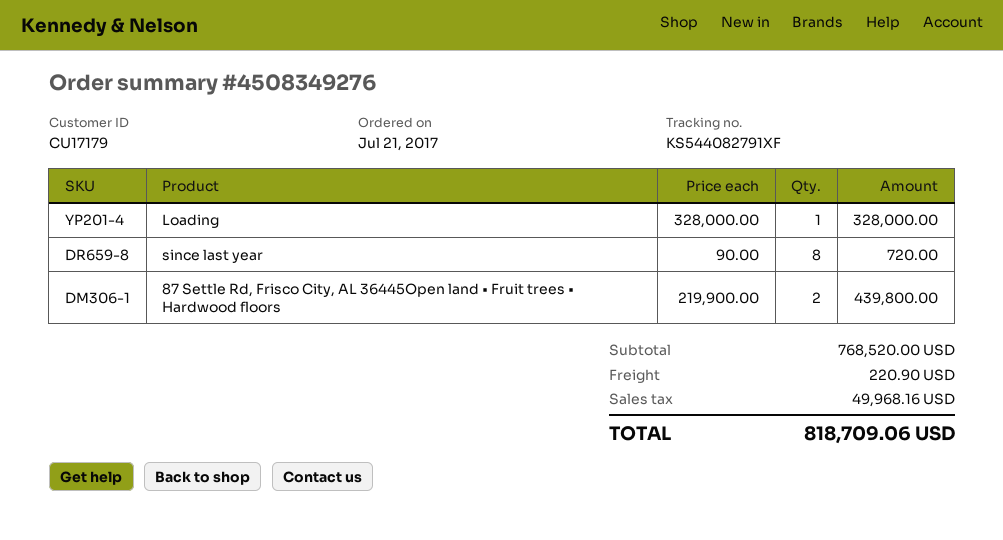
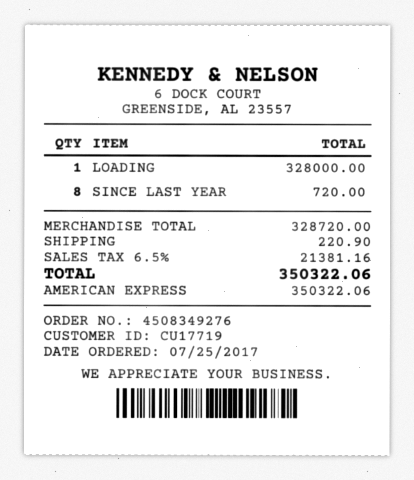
order date: 2017-07-21 -> 2017-07-25
customer number: CU17179 -> CU17719
87 Settle Rd, Frisco City, AL 36445Open land • Fruit trees • Hardwood floors: 2 for 439800.00 -> none
subtotal: 768520.00 -> 328720.00
tax: 49968.16 -> 21381.16
total: 818709.06 -> 350322.06

